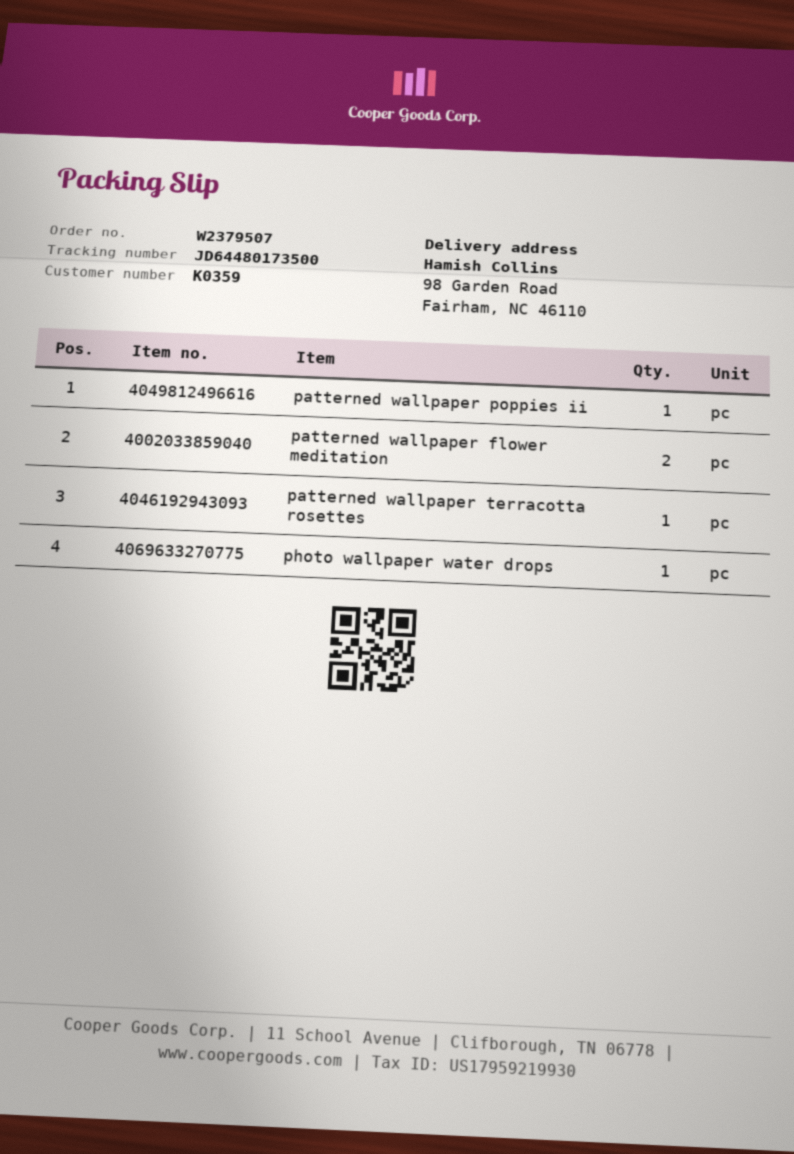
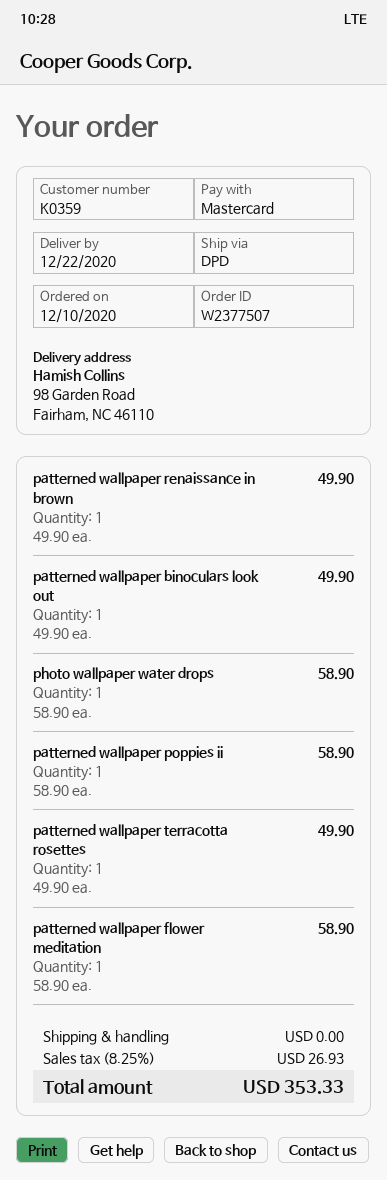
order number: W2379507 -> W2377507
patterned wallpaper flower meditation: 2 -> 1
patterned wallpaper renaissance in brown: none -> 1
patterned wallpaper binoculars look out: none -> 1

